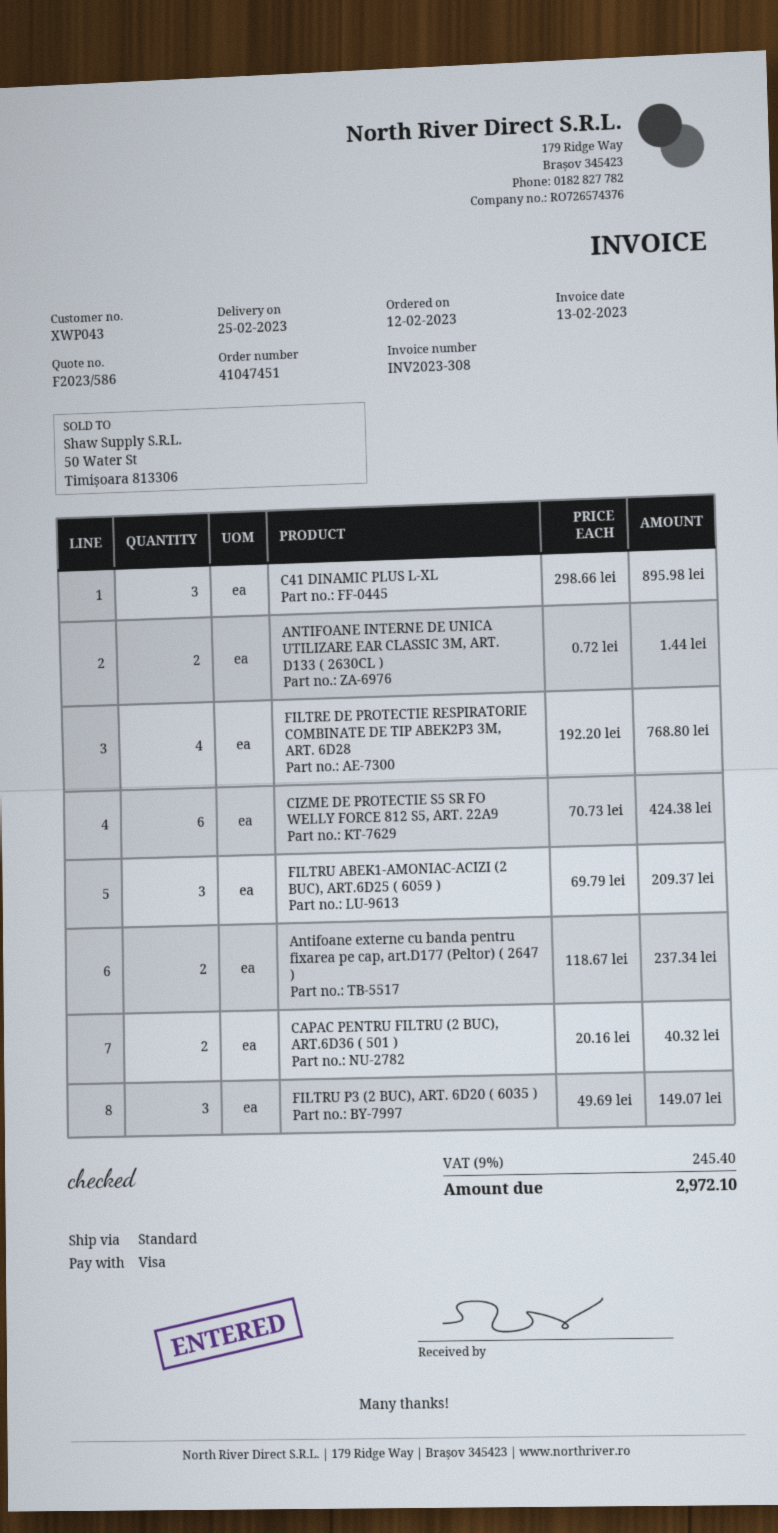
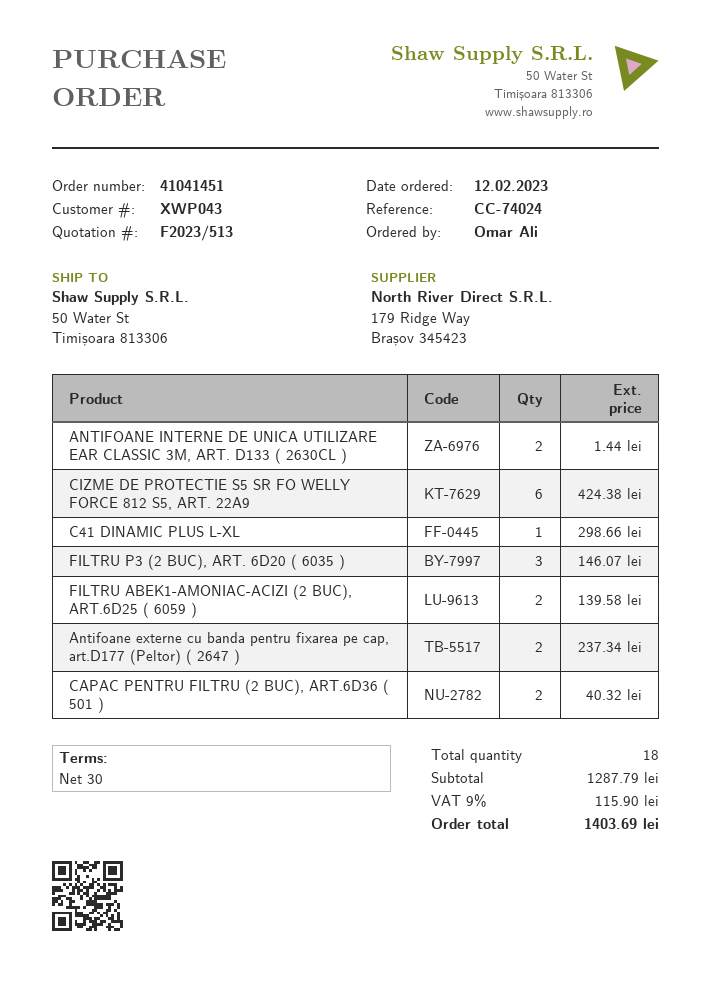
quote number: F2023/586 -> F2023/513
order number: 41047451 -> 41041451
C41 DINAMIC PLUS L-XL: 3 for 895.98 -> 1 for 298.66
FILTRE DE PROTECTIE RESPIRATORIE COMBINATE DE TIP ABEK2P3 3M, ART. 6D28: 4 for 768.80 -> none
FILTRU ABEK1-AMONIAC-ACIZI (2 BUC), ART.6D25 ( 6059 ): 3 for 209.37 -> 2 for 139.58
FILTRU P3 (2 BUC), ART. 6D20 ( 6035 ): 3 for 149.07 -> 3 for 146.07
tax: 9% = 245.40 -> 9% = 115.90
total: 2972.10 -> 1403.69

